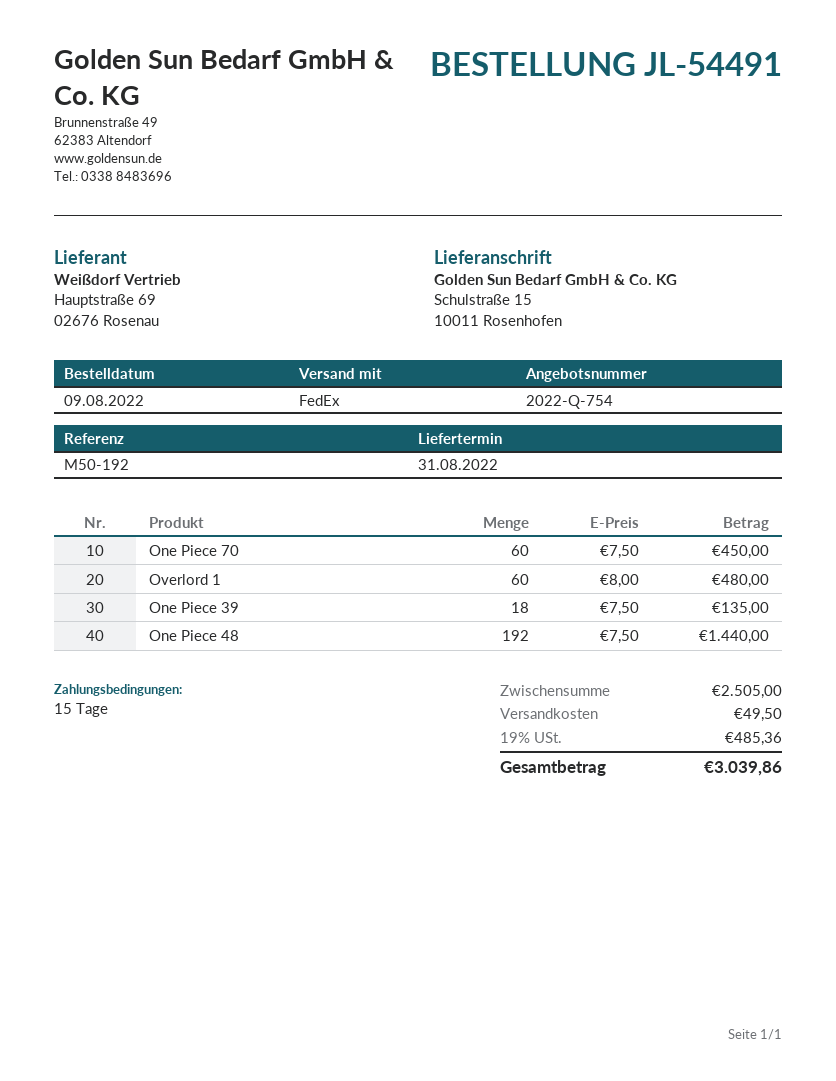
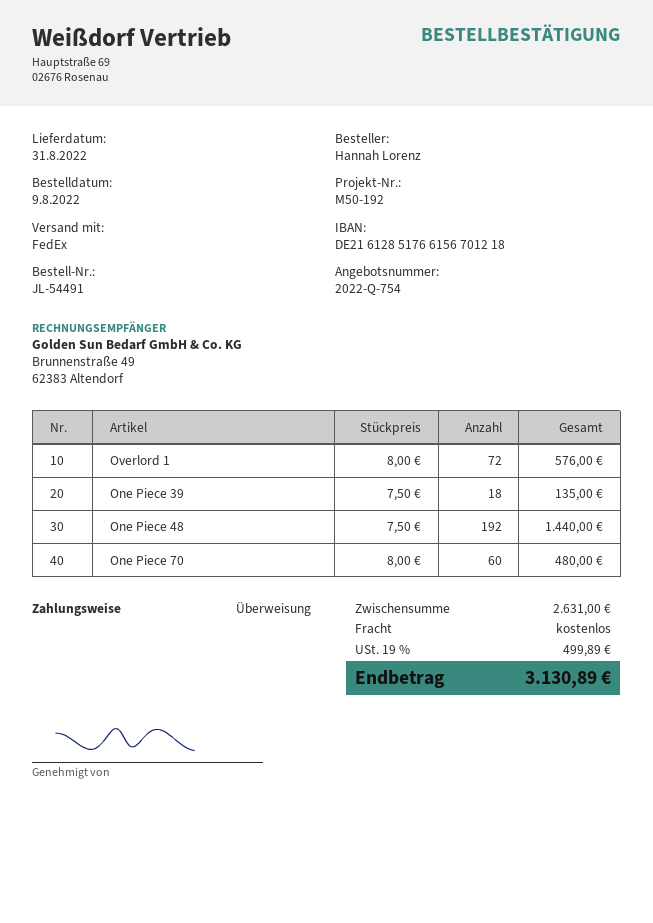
One Piece 70: 60 x 7.50 = 450.00 -> 60 x 8.00 = 480.00
Overlord 1: 60 x 8.00 = 480.00 -> 72 x 8.00 = 576.00
subtotal: 2505.00 -> 2631.00
shipping: 49.50 -> 0.00
tax: 19% = 485.36 -> 19% = 499.89
total: 3039.86 -> 3130.89

